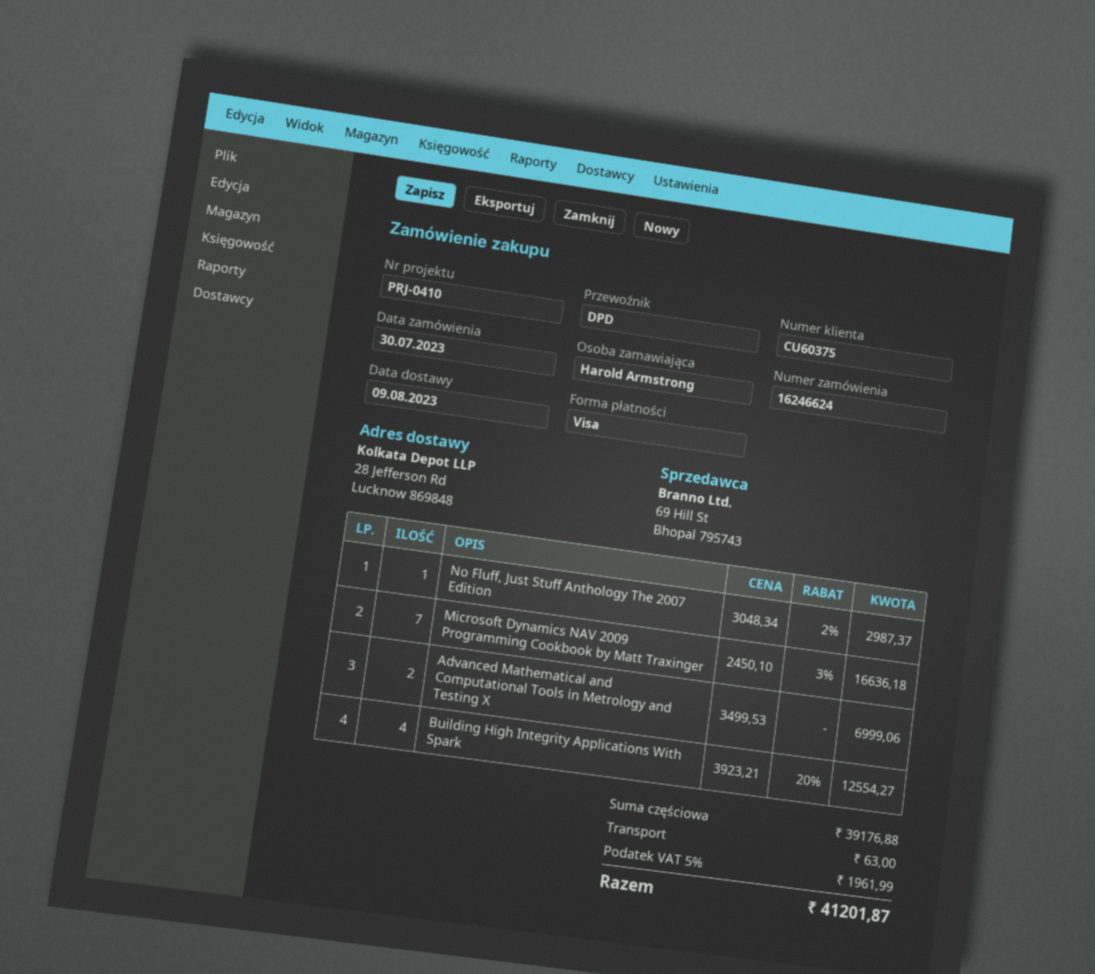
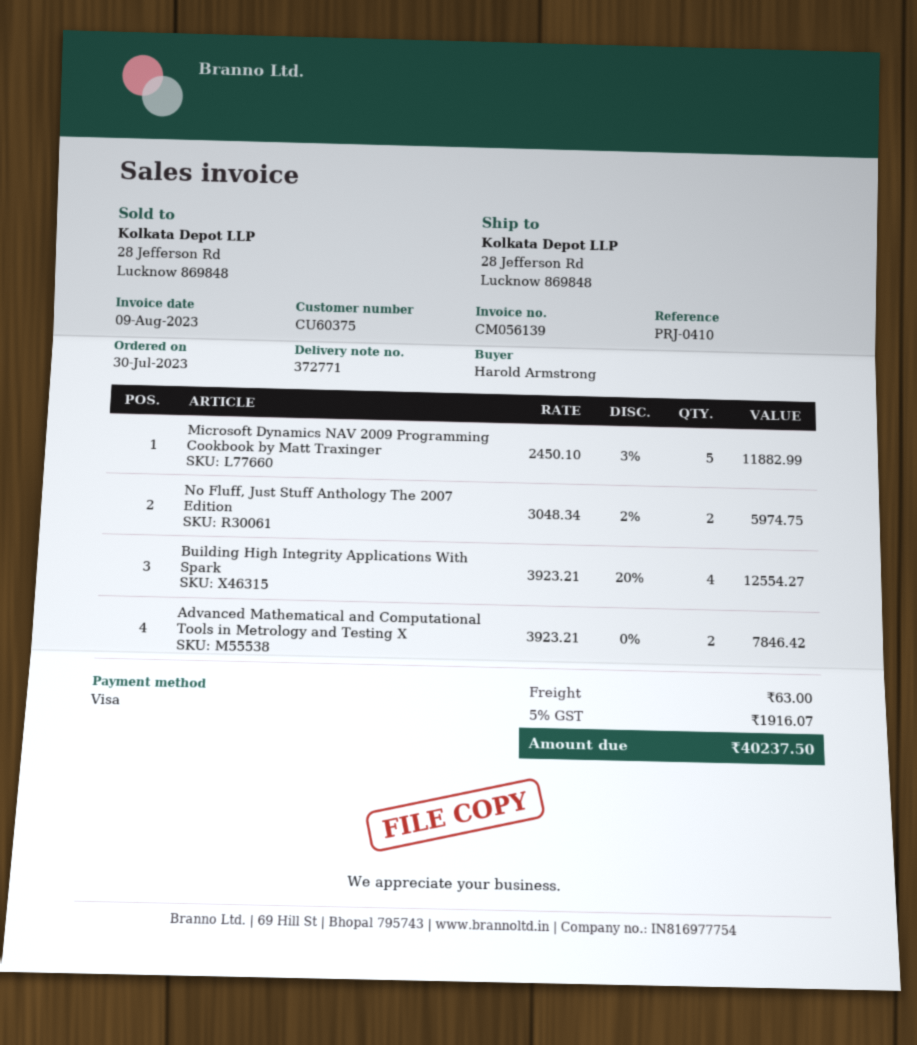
No Fluff, Just Stuff Anthology The 2007 Edition: 1 x 3048.34 - 2% = 2987.37 -> 2 x 3048.34 - 2% = 5974.75
Microsoft Dynamics NAV 2009 Programming Cookbook by Matt Traxinger: 7 x 2450.10 - 3% = 16636.18 -> 5 x 2450.10 - 3% = 11882.99
Advanced Mathematical and Computational Tools in Metrology and Testing X: 2 x 3499.53 = 6999.06 -> 2 x 3923.21 = 7846.42
tax: 5% = 1961.99 -> 5% = 1916.07
total: 41201.87 -> 40237.50

